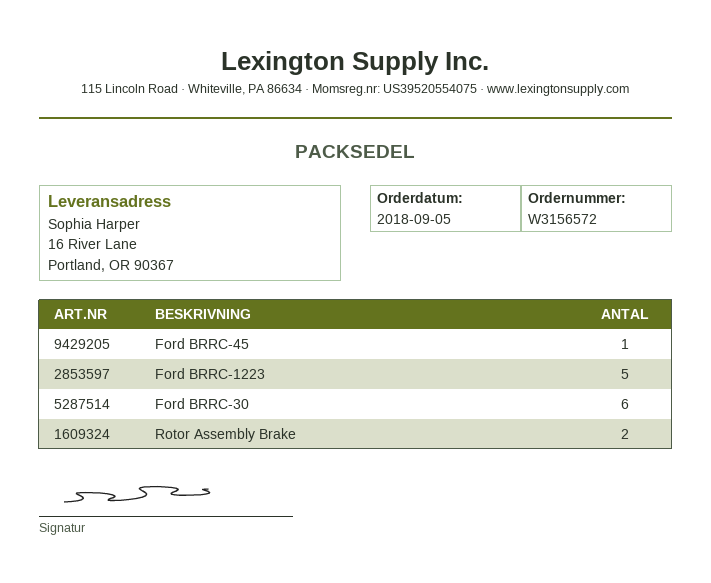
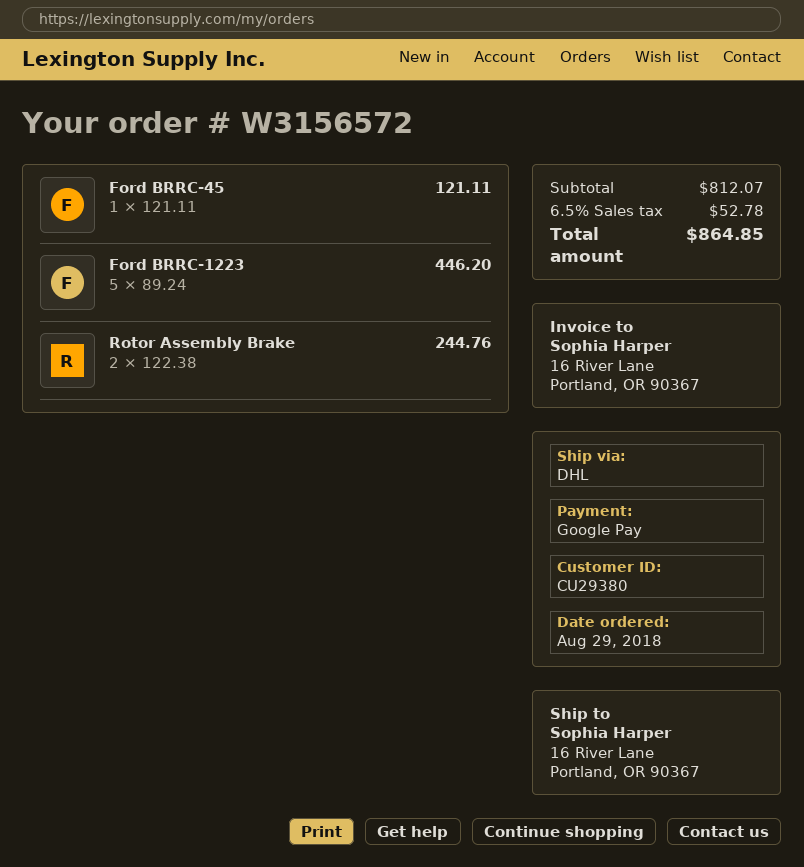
order date: 2018-09-05 -> 2018-08-29
Ford BRRC-30: 6 -> none

